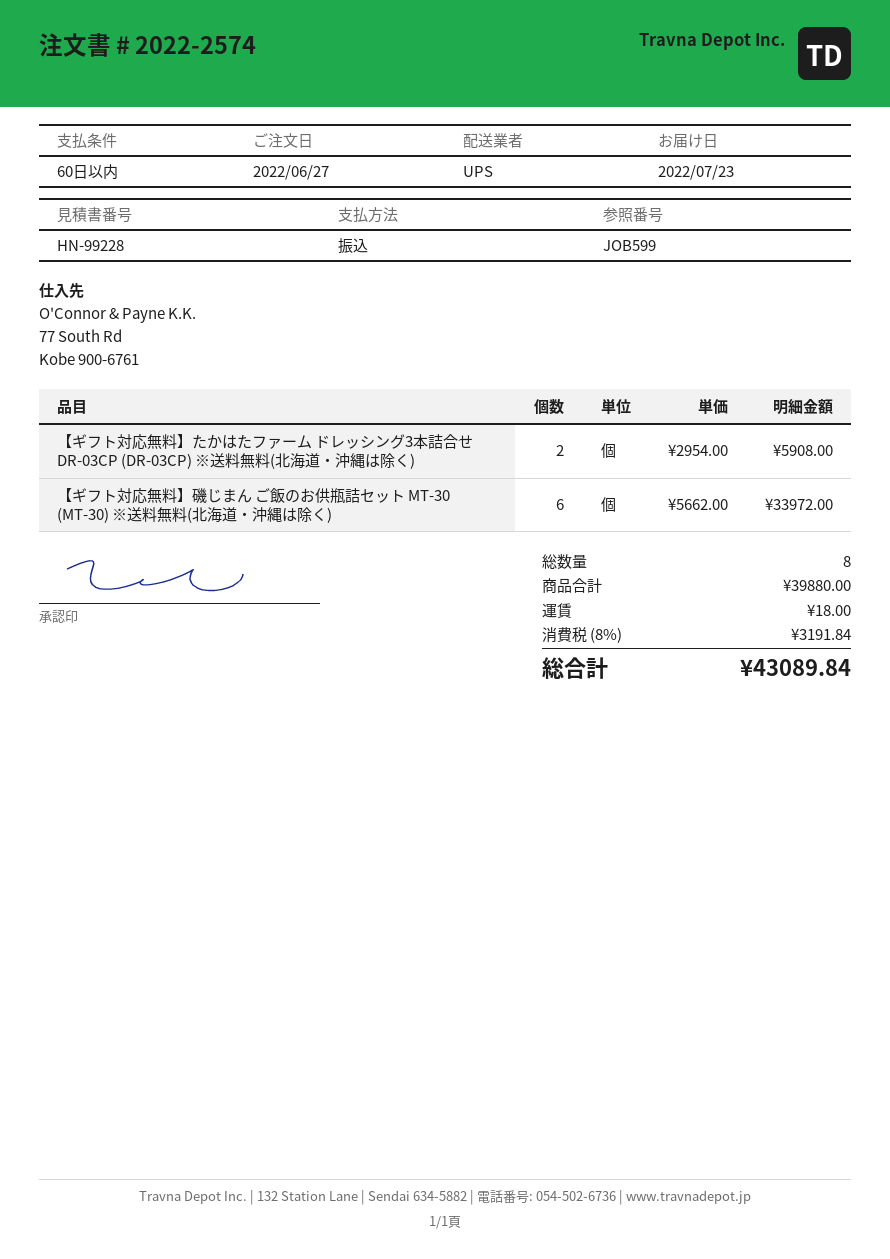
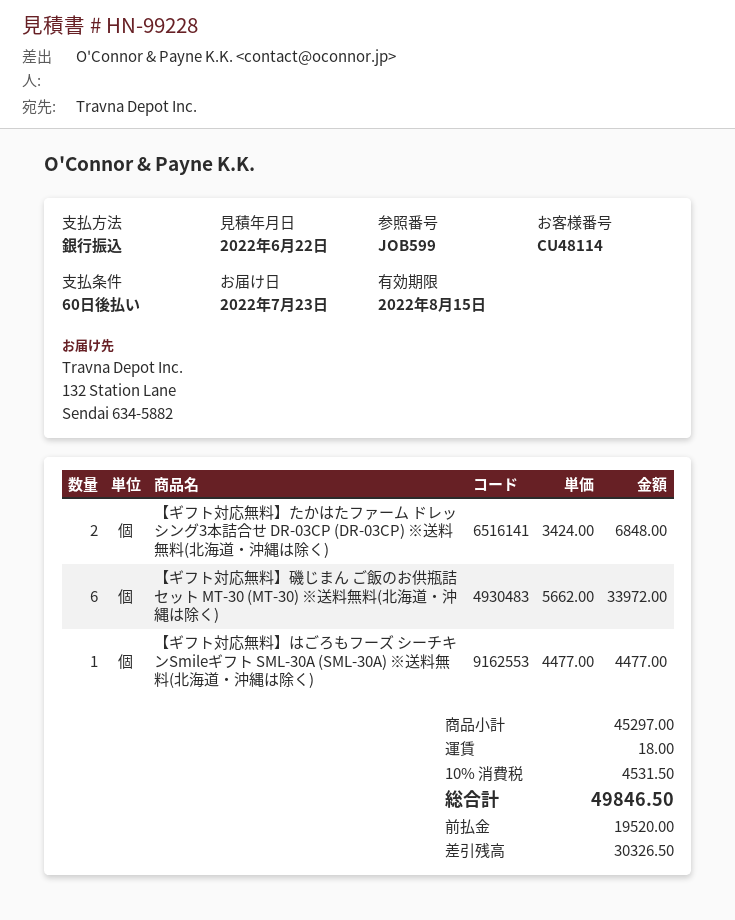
【ギフト対応無料】たかはたファーム ドレッシング3本詰合せ DR-03CP (DR-03CP) ※送料無料(北海道・沖縄は除く): 2 x 2954.00 = 5908.00 -> 2 x 3424.00 = 6848.00
【ギフト対応無料】はごろもフーズ シーチキンSmileギフト SML-30A (SML-30A) ※送料無料(北海道・沖縄は除く): none -> 1 x 4477.00 = 4477.00
subtotal: 39880.00 -> 45297.00
tax: 8% = 3191.84 -> 10% = 4531.50
total: 43089.84 -> 49846.50

